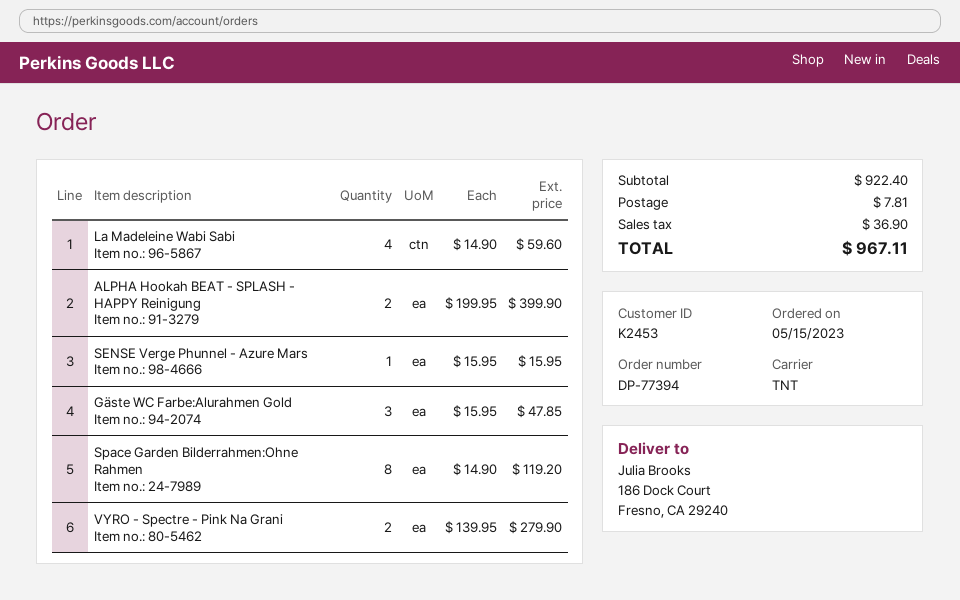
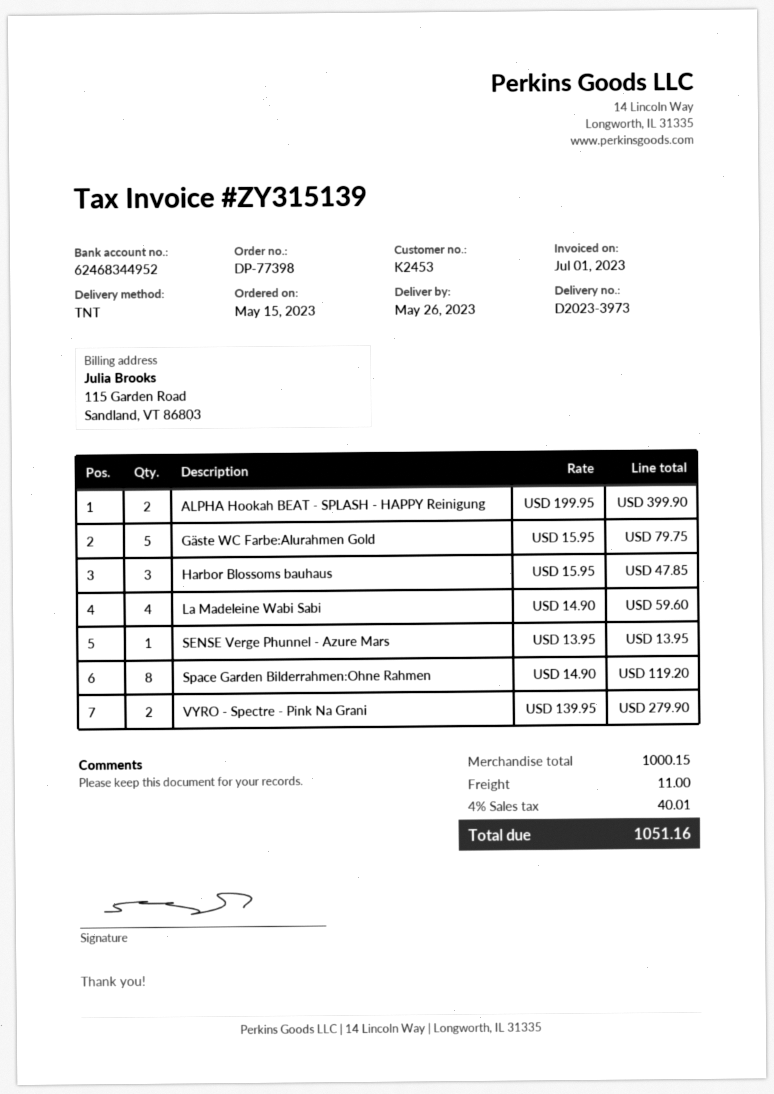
order number: DP-77394 -> DP-77398
SENSE Verge Phunnel - Azure Mars: 1 x 15.95 = 15.95 -> 1 x 13.95 = 13.95
Gäste WC Farbe:Alurahmen Gold: 3 x 15.95 = 47.85 -> 5 x 15.95 = 79.75
Harbor Blossoms bauhaus: none -> 3 x 15.95 = 47.85
subtotal: 922.40 -> 1000.15
shipping: 7.81 -> 11.00
tax: 36.90 -> 40.01
total: 967.11 -> 1051.16

